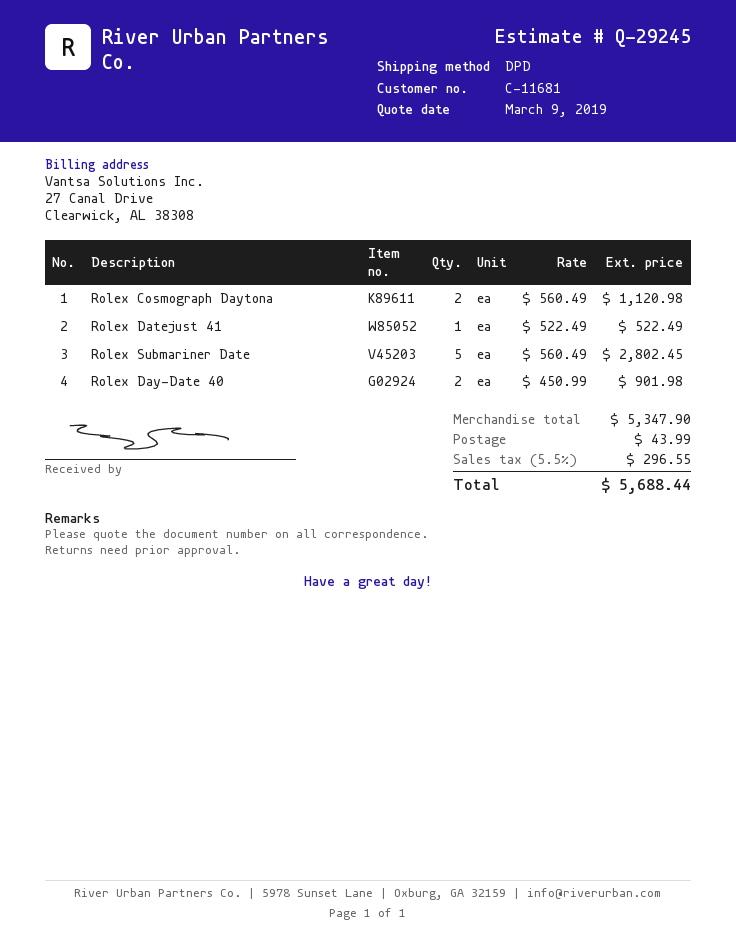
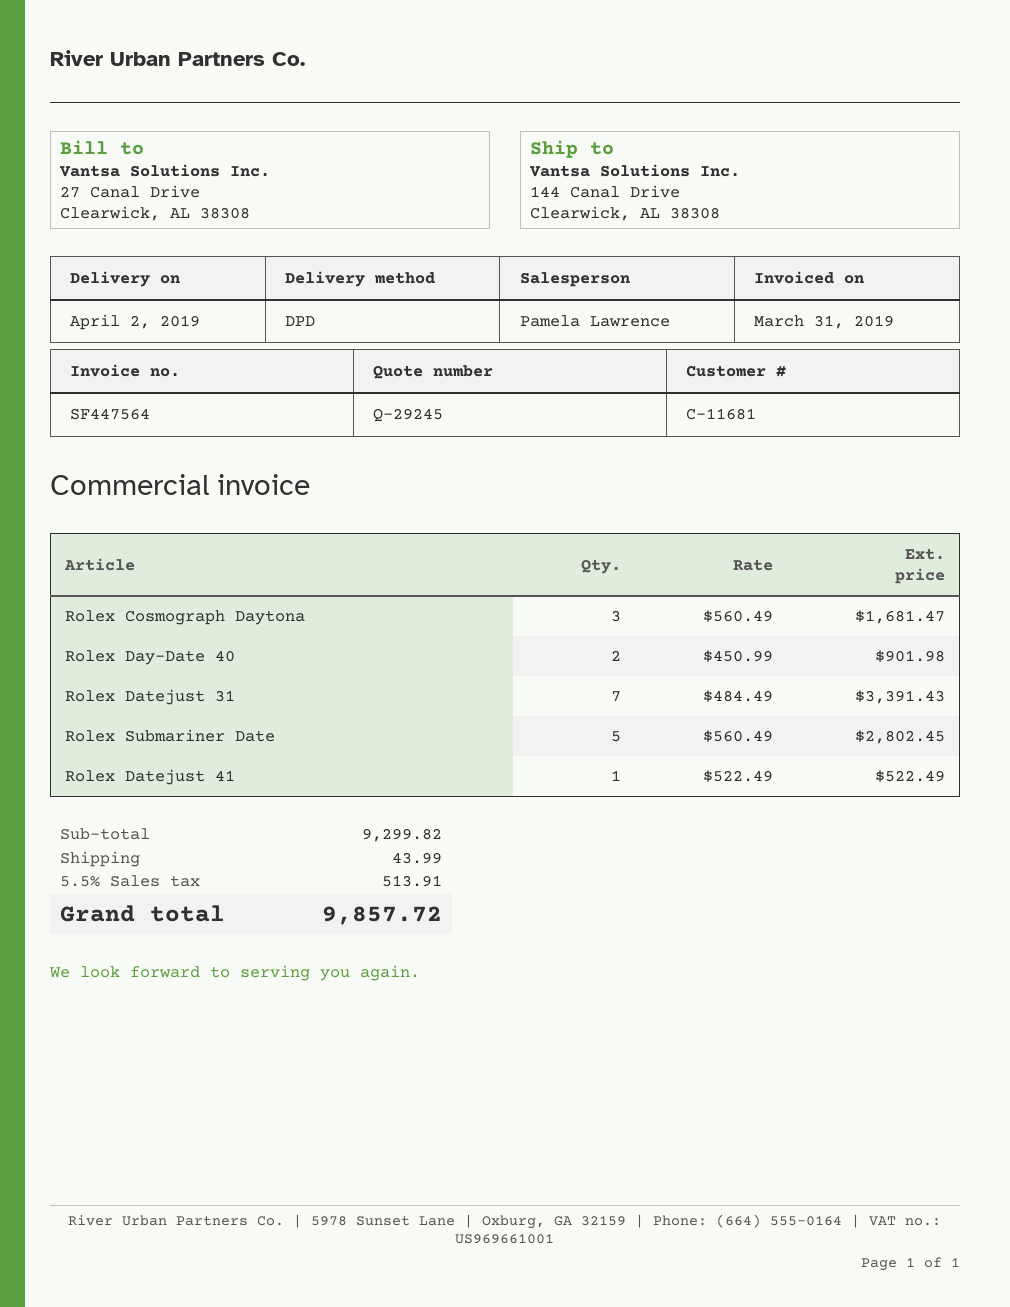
Rolex Cosmograph Daytona: 2 x 560.49 = 1120.98 -> 3 x 560.49 = 1681.47
Rolex Datejust 31: none -> 7 x 484.49 = 3391.43
subtotal: 5347.90 -> 9299.82
tax: 5.5% = 296.55 -> 5.5% = 513.91
total: 5688.44 -> 9857.72

